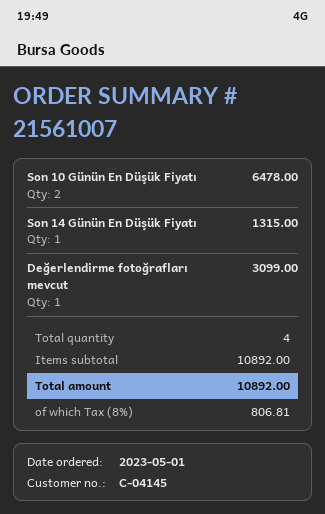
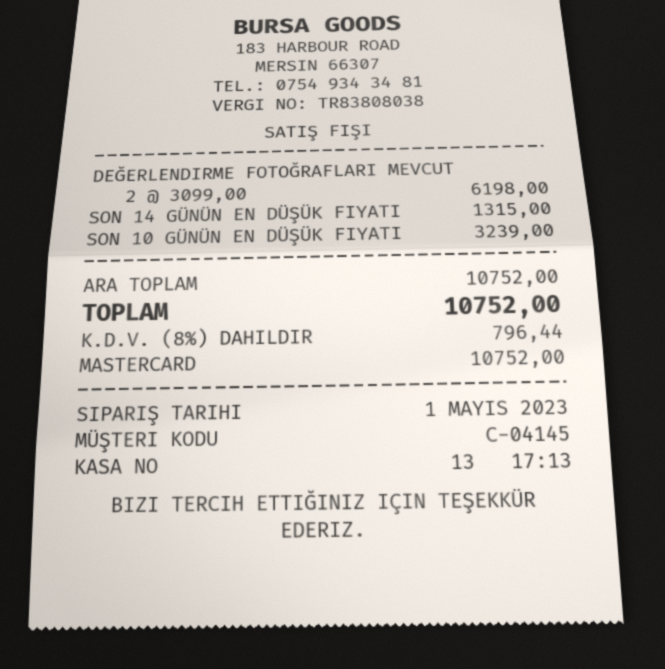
Son 10 Günün En Düşük Fiyatı: 2 for 6478.00 -> 1 for 3239.00
Değerlendirme fotoğrafları mevcut: 1 for 3099.00 -> 2 for 6198.00
subtotal: 10892.00 -> 10752.00
tax: 8% = 806.81 -> 8% = 796.44
total: 10892.00 -> 10752.00

